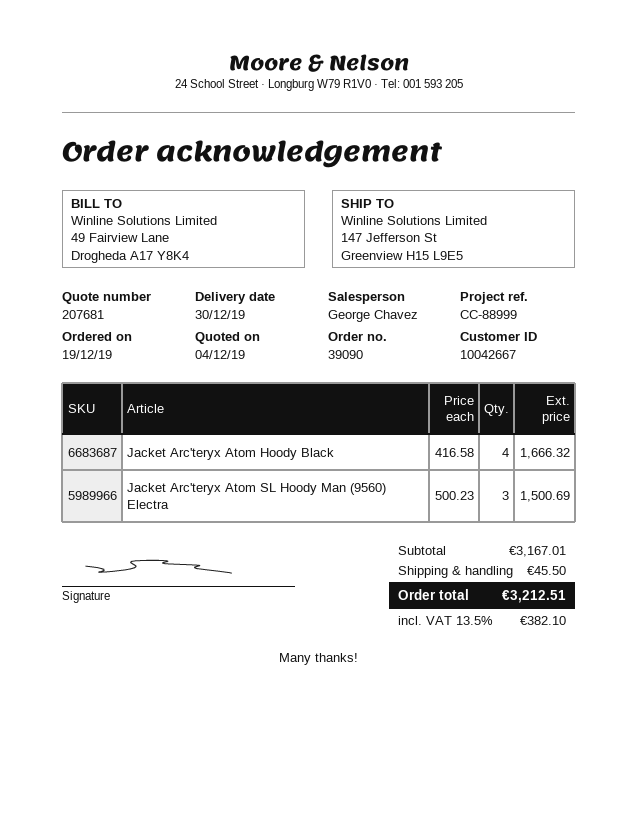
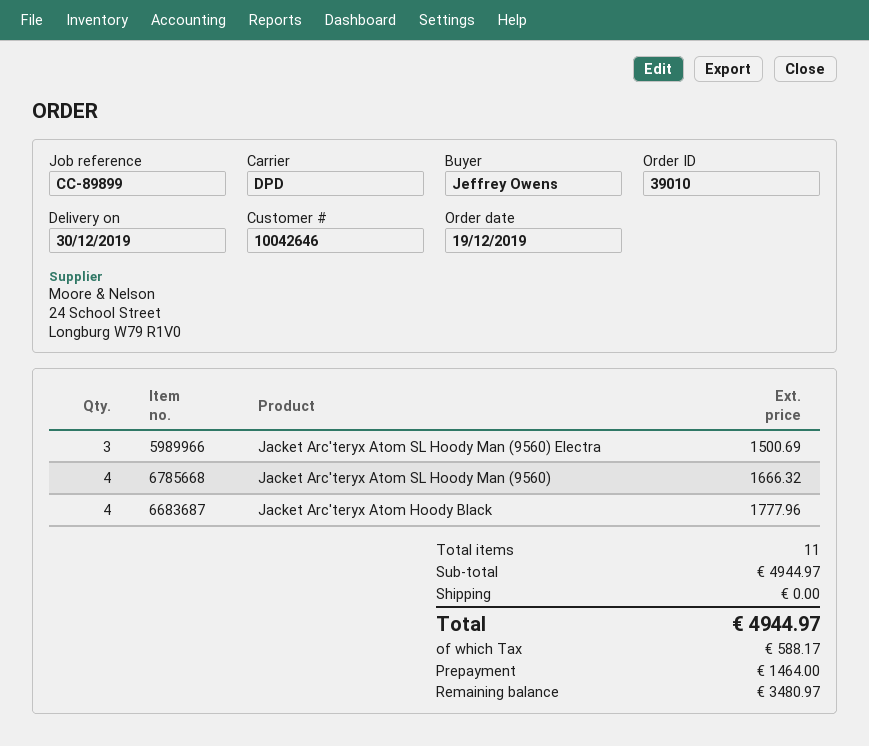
order number: 39090 -> 39010
customer number: 10042667 -> 10042646
reference: CC-88999 -> CC-89899
Jacket Arc'teryx Atom Hoody Black: 4 for 1666.32 -> 4 for 1777.96
Jacket Arc'teryx Atom SL Hoody Man (9560): none -> 4 for 1666.32
subtotal: 3167.01 -> 4944.97
shipping: 45.50 -> 0.00
tax: 382.10 -> 588.17
total: 3212.51 -> 4944.97

